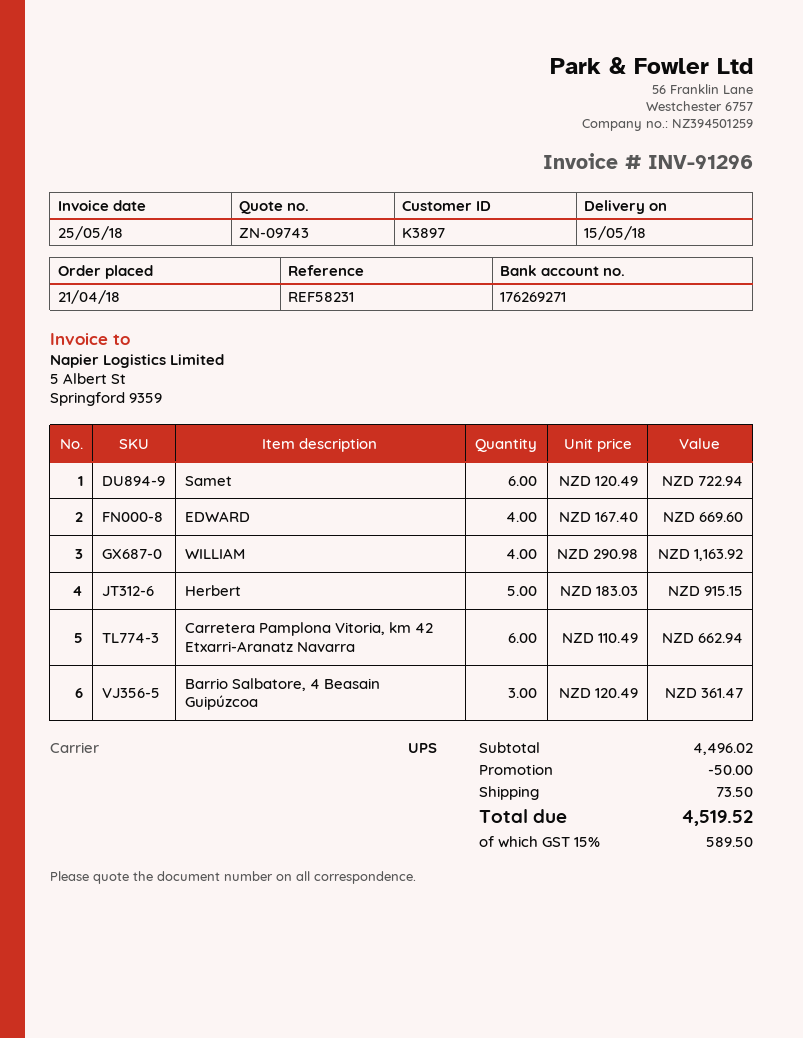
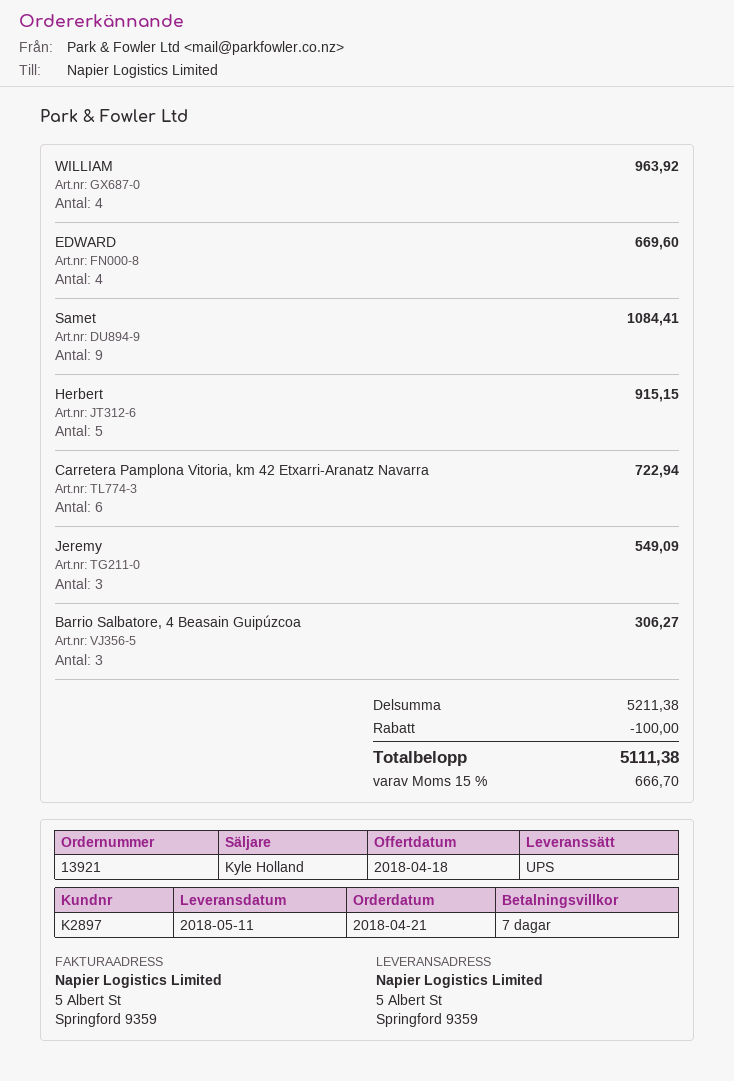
delivery date: 2018-05-15 -> 2018-05-11
customer number: K3897 -> K2897
Samet: 6 for 722.94 -> 9 for 1084.41
WILLIAM: 4 for 1163.92 -> 4 for 963.92
Carretera Pamplona Vitoria, km 42 Etxarri-Aranatz Navarra: 6 for 662.94 -> 6 for 722.94
Barrio Salbatore, 4 Beasain Guipúzcoa: 3 for 361.47 -> 3 for 306.27
Jeremy: none -> 3 for 549.09
subtotal: 4496.02 -> 5211.38
discount: 50.00 -> 100.00
shipping: 73.50 -> none
tax: 15% = 589.50 -> 15% = 666.70
total: 4519.52 -> 5111.38

